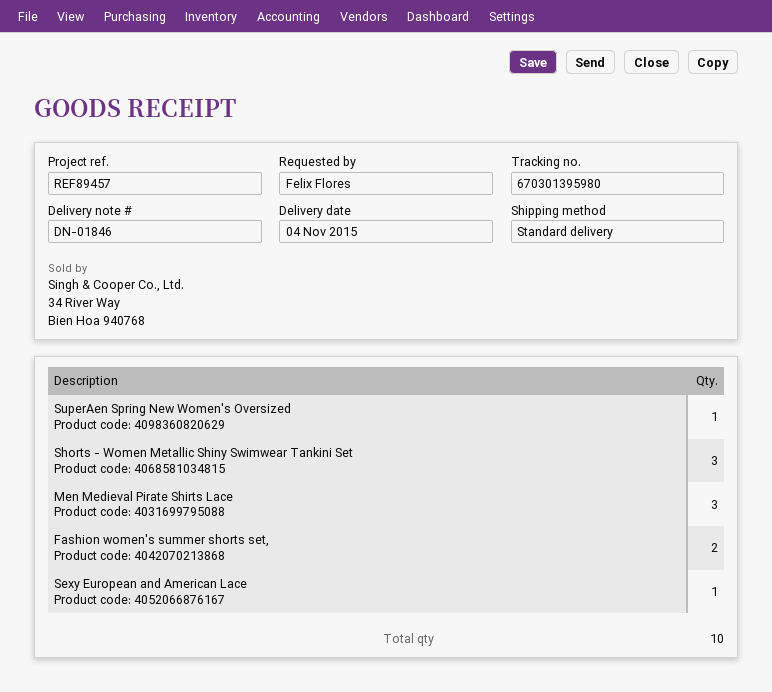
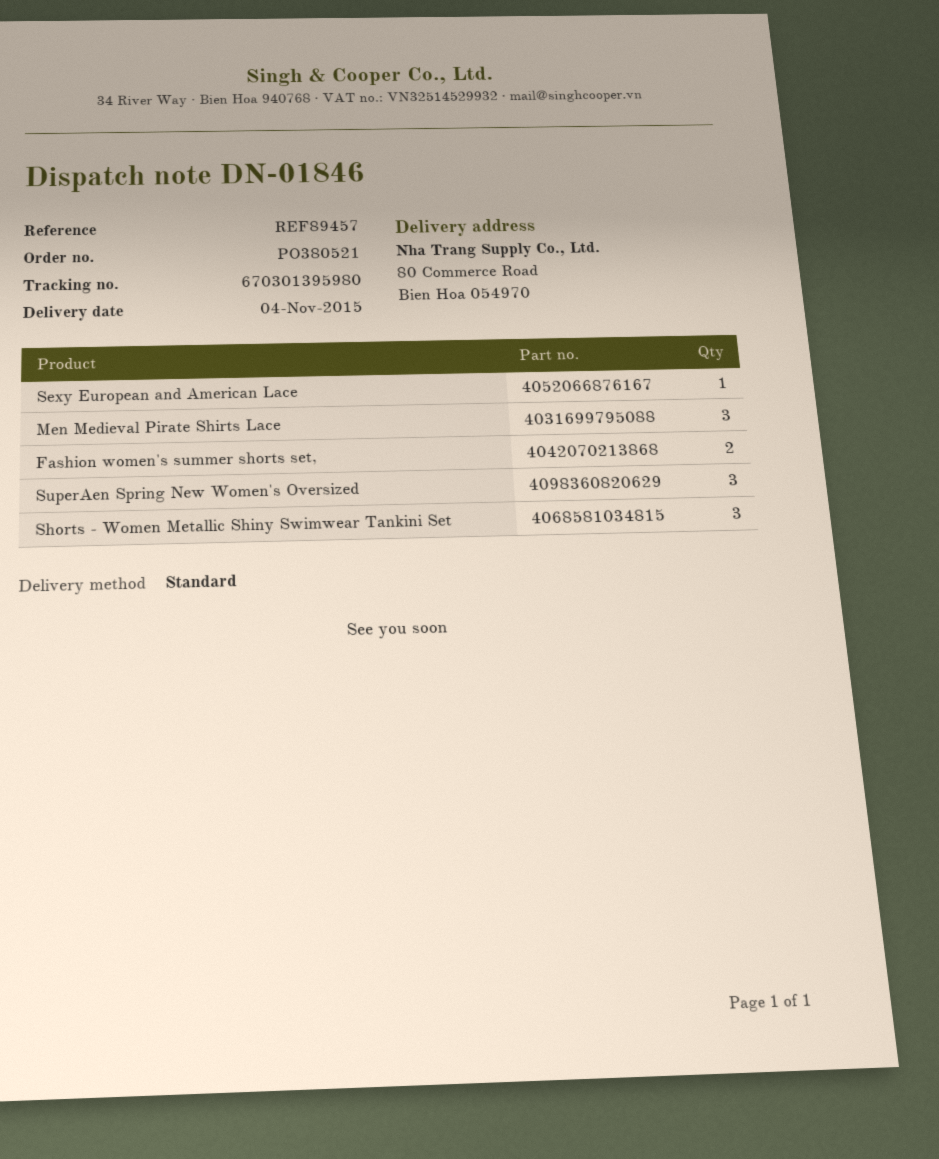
SuperAen Spring New Women's Oversized: 1 -> 3

